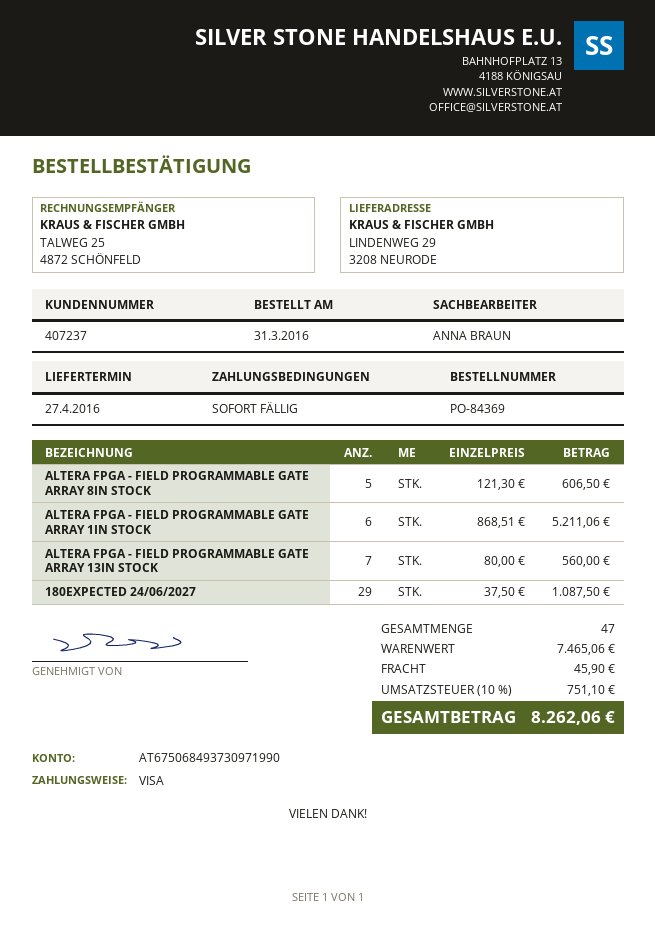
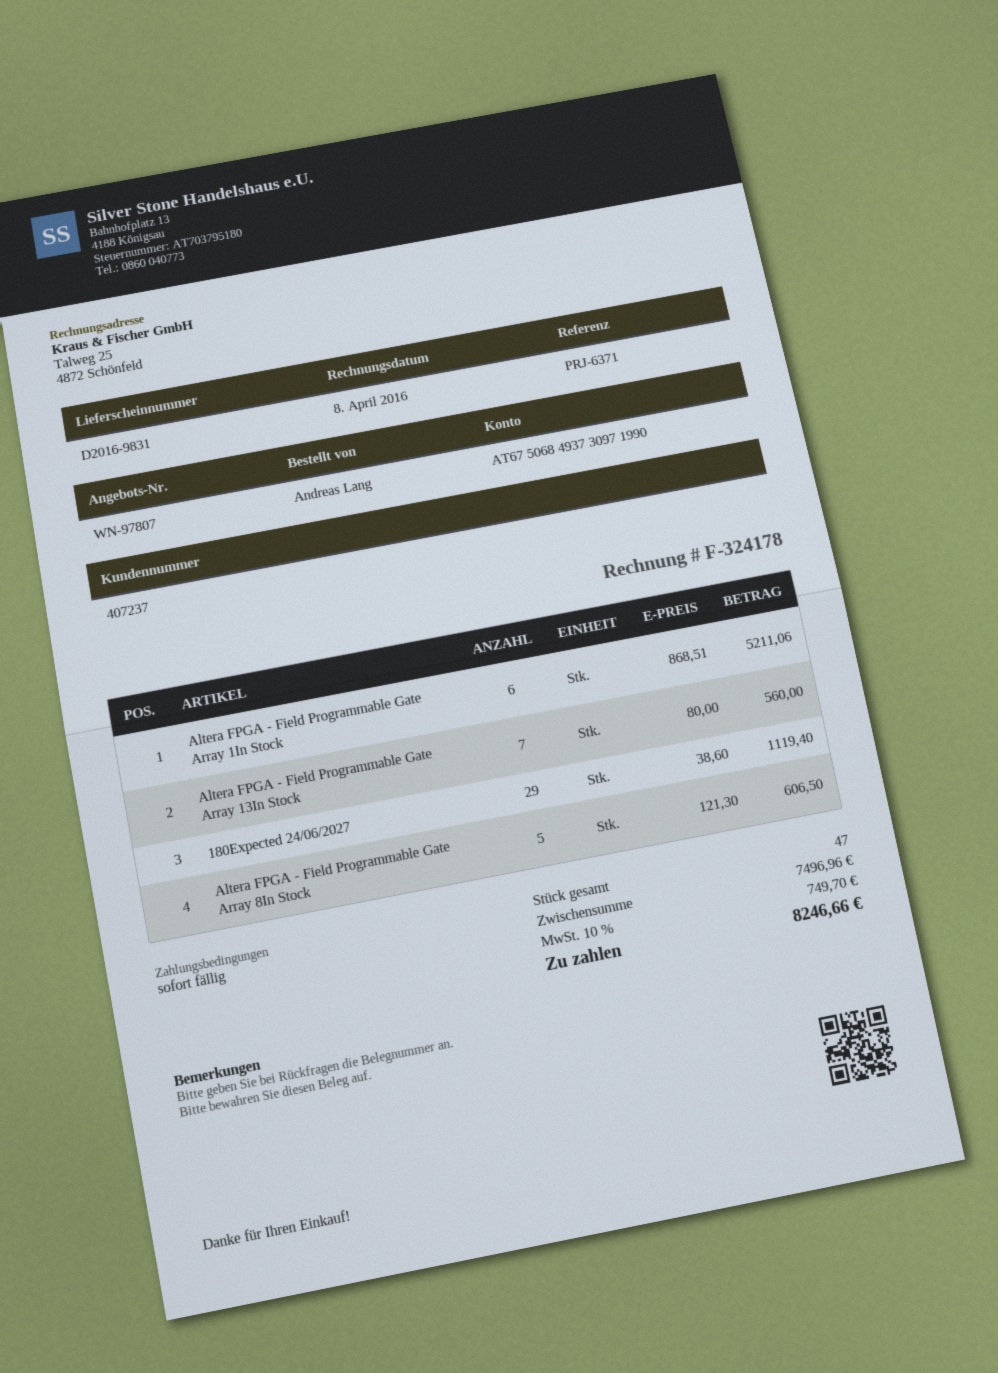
180EXPECTED 24/06/2027: 29 x 37.50 = 1087.50 -> 29 x 38.60 = 1119.40
subtotal: 7465.06 -> 7496.96
shipping: 45.90 -> none
tax: 10% = 751.10 -> 10% = 749.70
total: 8262.06 -> 8246.66

